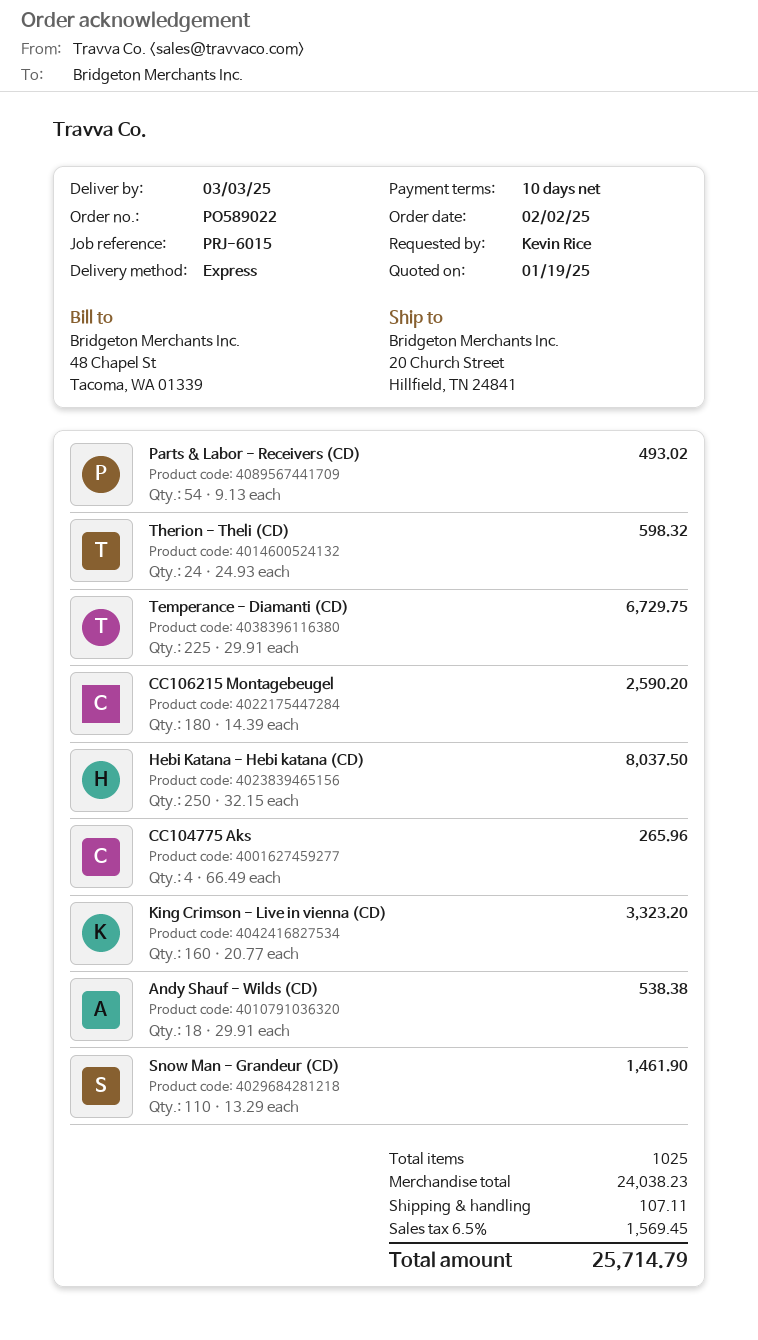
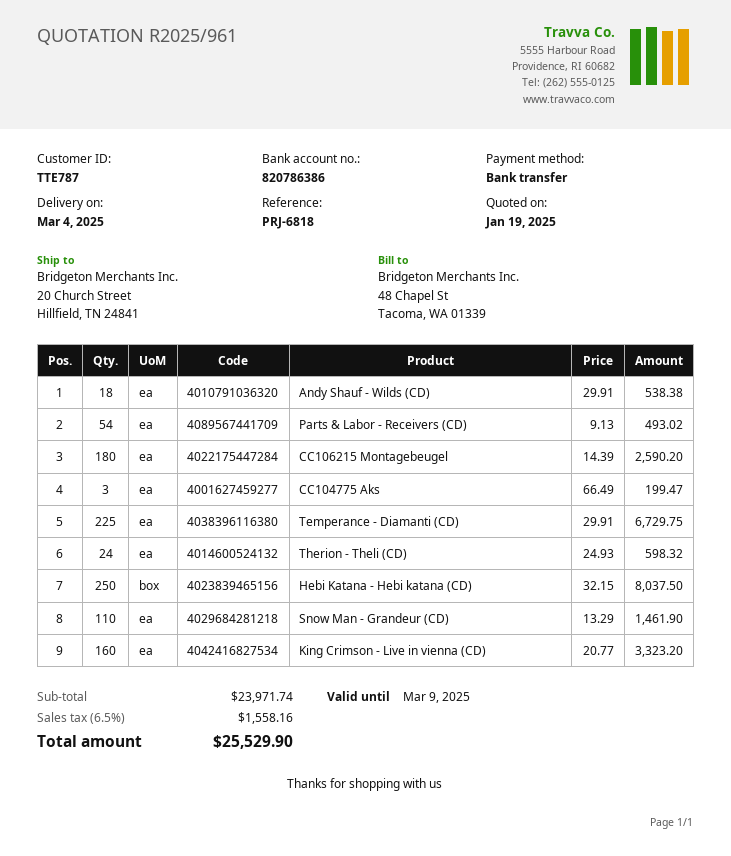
delivery date: 2025-03-03 -> 2025-03-04
reference: PRJ-6015 -> PRJ-6818
CC104775 Aks: 4 x 66.49 = 265.96 -> 3 x 66.49 = 199.47
subtotal: 24038.23 -> 23971.74
shipping: 107.11 -> none
tax: 6.5% = 1569.45 -> 6.5% = 1558.16
total: 25714.79 -> 25529.90

